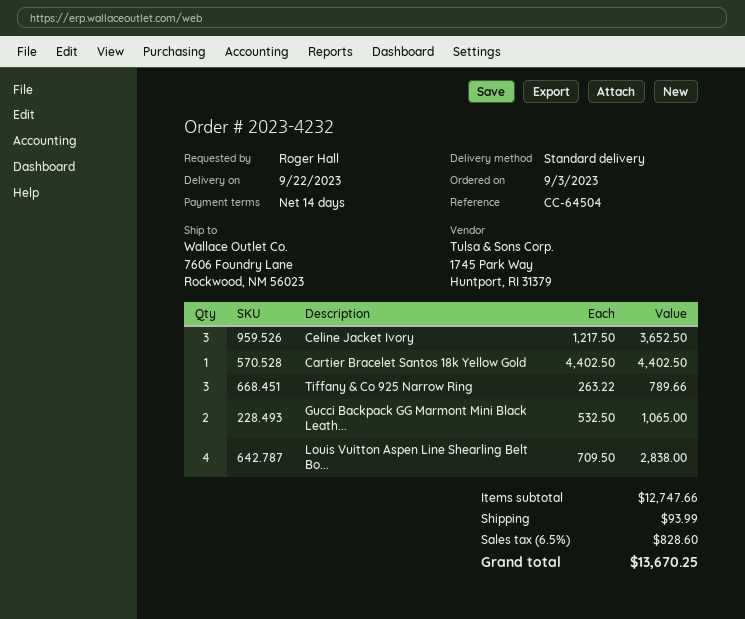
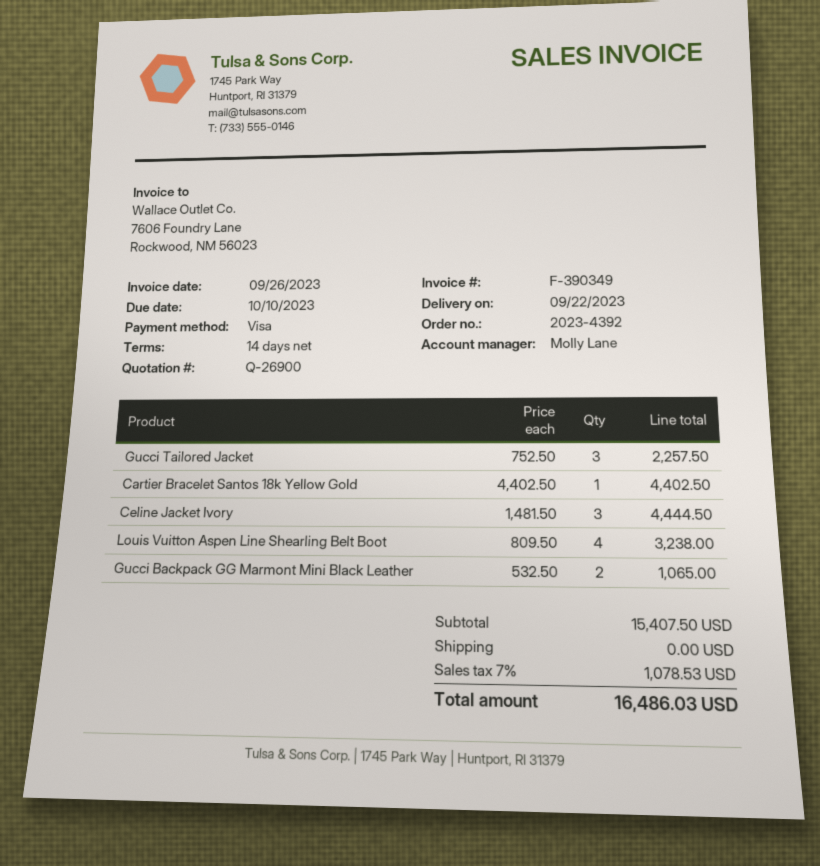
order number: 2023-4232 -> 2023-4392
Celine Jacket Ivory: 3 x 1217.50 = 3652.50 -> 3 x 1481.50 = 4444.50
Tiffany & Co 925 Narrow Ring: 3 x 263.22 = 789.66 -> none
Louis Vuitton Aspen Line Shearling Belt Bo...: 4 x 709.50 = 2838.00 -> 4 x 809.50 = 3238.00
Gucci Tailored Jacket: none -> 3 x 752.50 = 2257.50
subtotal: 12747.66 -> 15407.50
shipping: 93.99 -> 0.00
tax: 6.5% = 828.60 -> 7% = 1078.53
total: 13670.25 -> 16486.03

